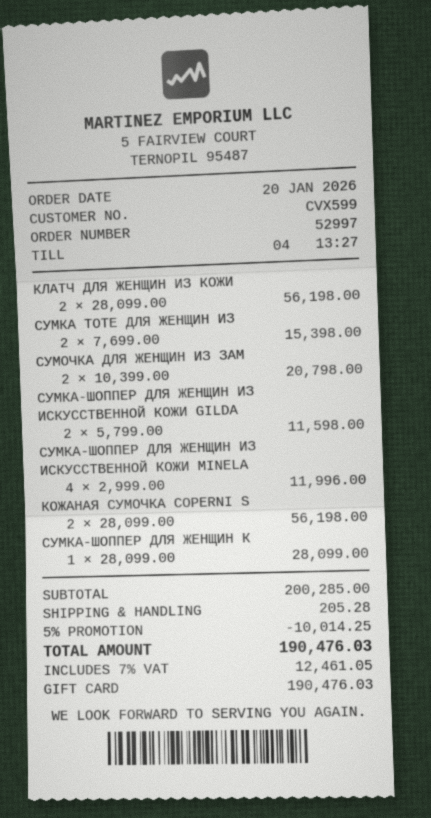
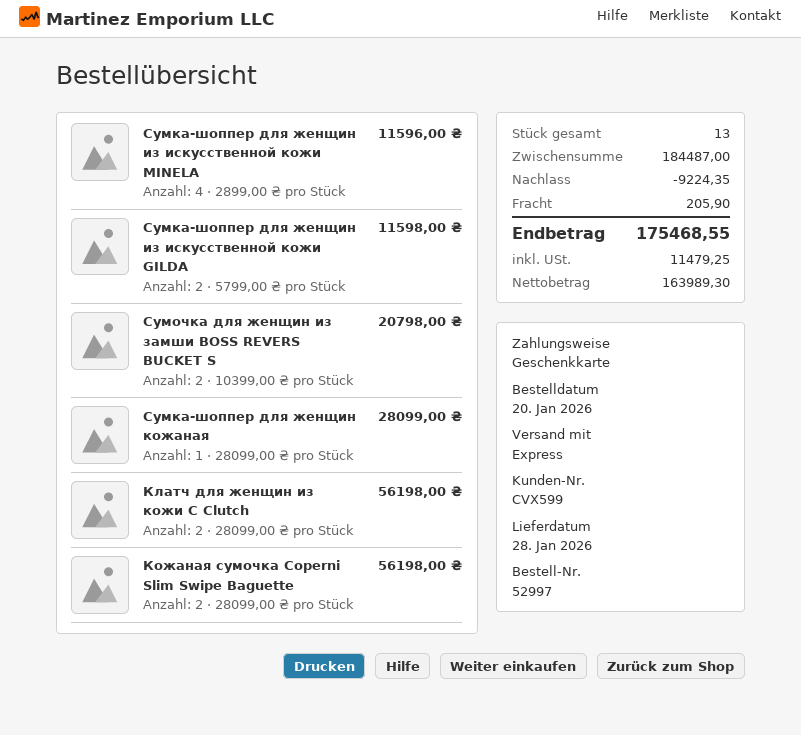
СУМКА TOTE ДЛЯ ЖЕНЩИН ИЗ: 2 x 7699.00 = 15398.00 -> none
СУМКА-ШОППЕР ДЛЯ ЖЕНЩИН ИЗ ИСКУССТВЕННОЙ КОЖИ MINELA: 4 x 2999.00 = 11996.00 -> 4 x 2899.00 = 11596.00
subtotal: 200285.00 -> 184487.00
discount: 10014.25 -> 9224.35
shipping: 205.28 -> 205.90
tax: 12461.05 -> 11479.25
total: 190476.03 -> 175468.55

